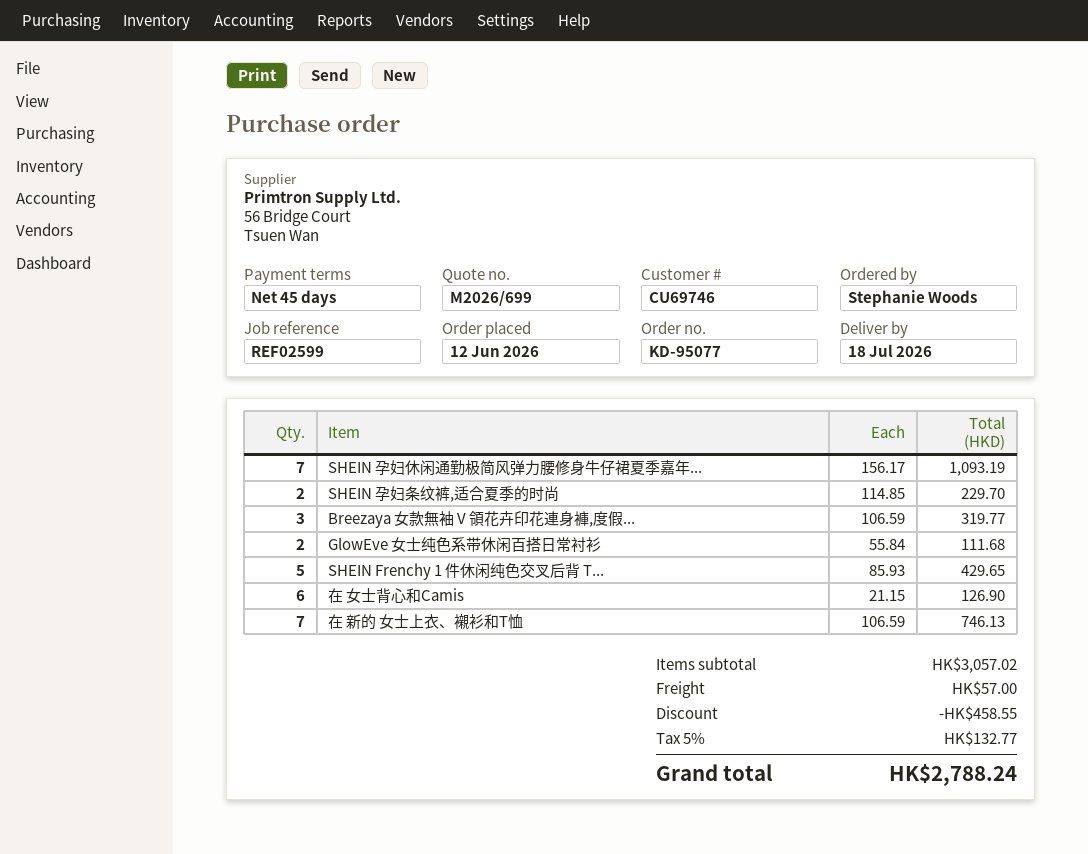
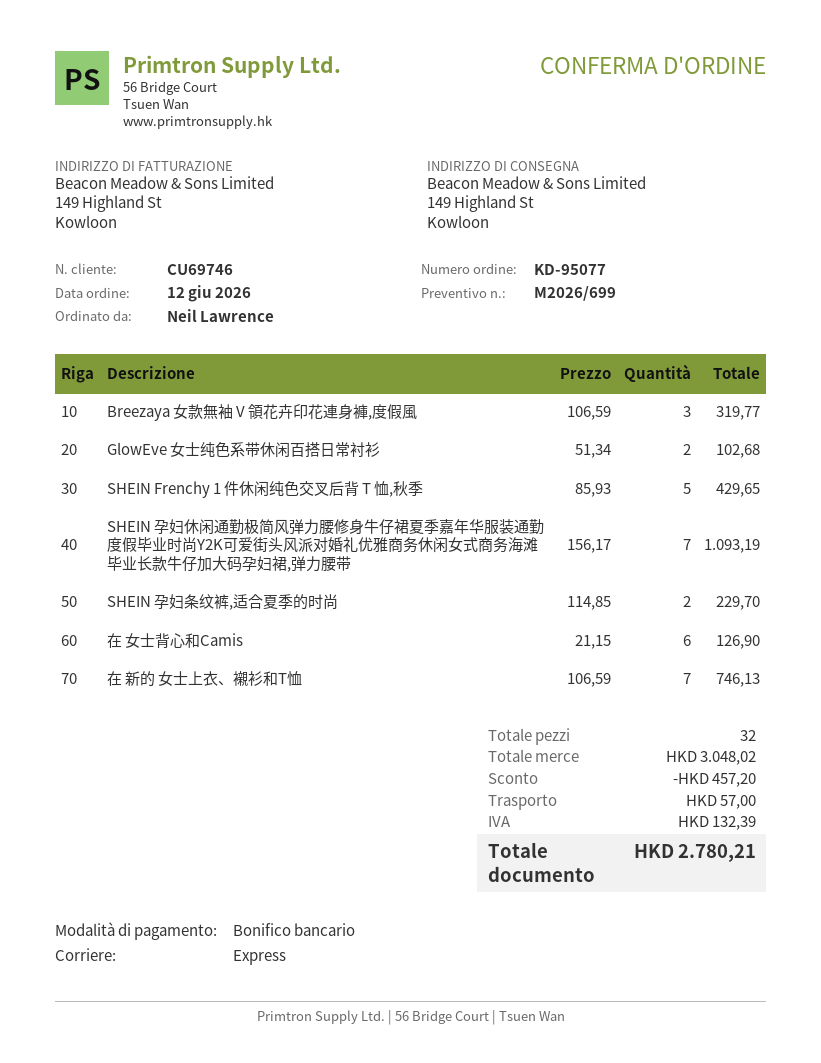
ordered by: Stephanie Woods -> Neil Lawrence
GlowEve 女士纯色系带休闲百搭日常衬衫: 2 x 55.84 = 111.68 -> 2 x 51.34 = 102.68
subtotal: 3057.02 -> 3048.02
discount: 458.55 -> 457.20
tax: 132.77 -> 132.39
total: 2788.24 -> 2780.21

